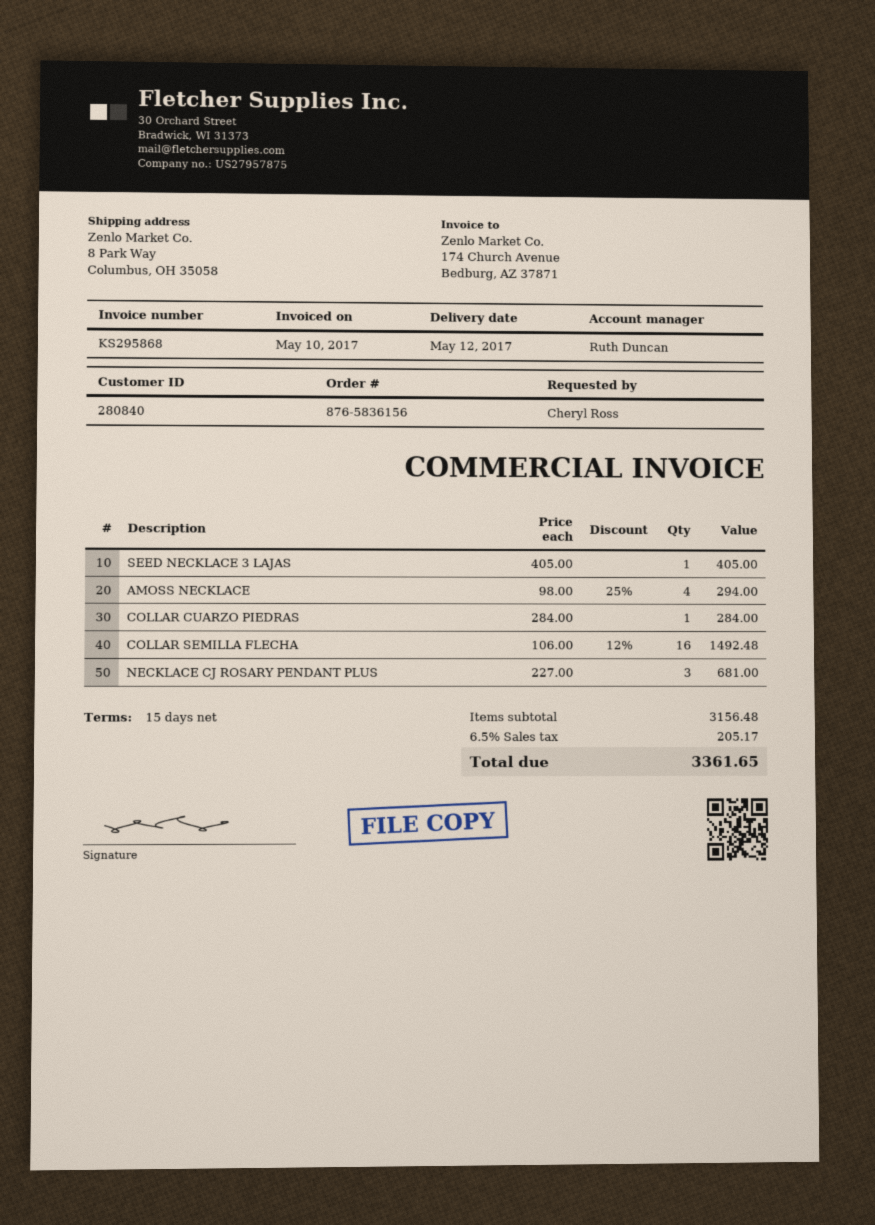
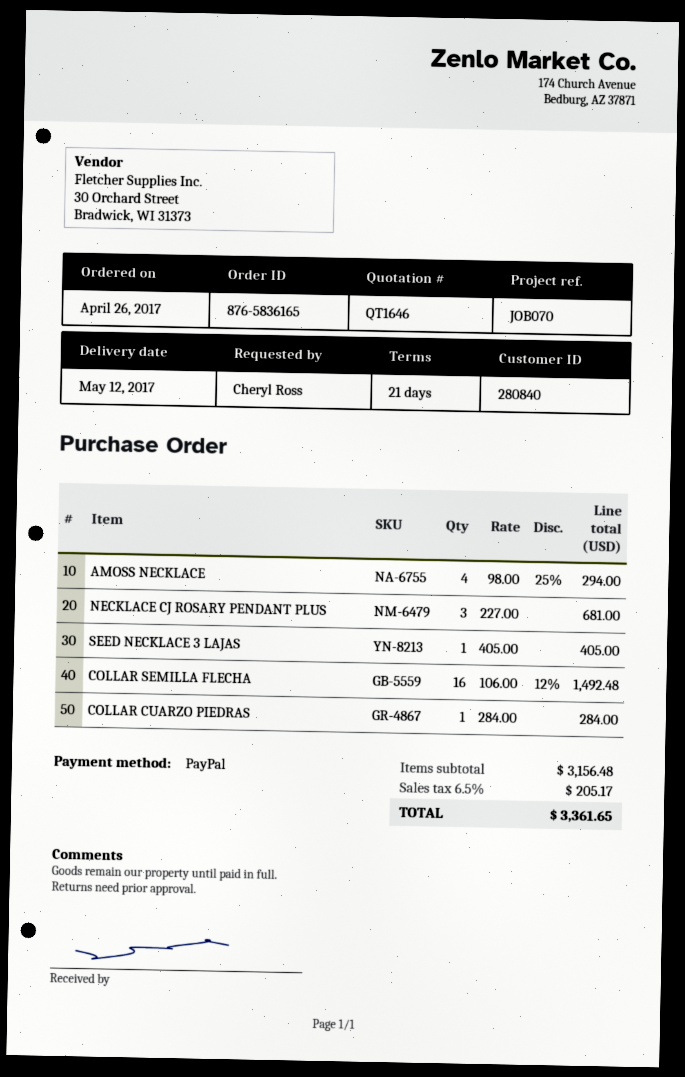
order number: 876-5836156 -> 876-5836165
payment terms: 15 days -> 21 days

